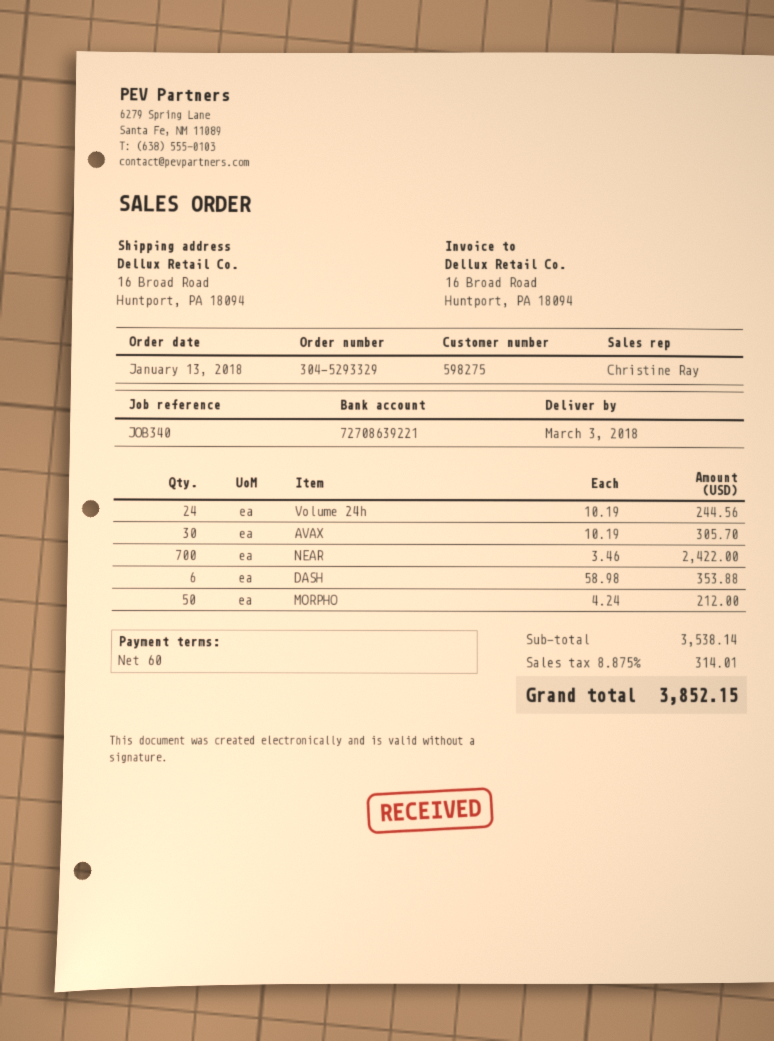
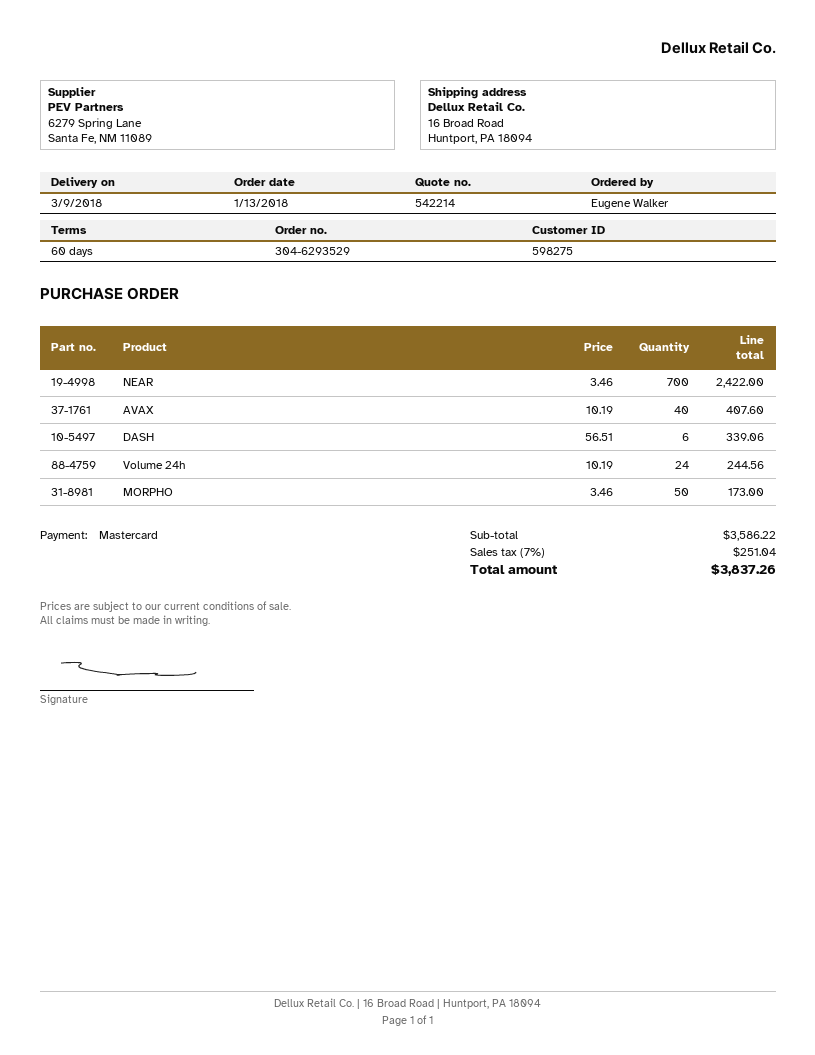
order number: 304-5293329 -> 304-6293529
delivery date: 2018-03-03 -> 2018-03-09
AVAX: 30 x 10.19 = 305.70 -> 40 x 10.19 = 407.60
DASH: 6 x 58.98 = 353.88 -> 6 x 56.51 = 339.06
MORPHO: 50 x 4.24 = 212.00 -> 50 x 3.46 = 173.00
subtotal: 3538.14 -> 3586.22
tax: 8.875% = 314.01 -> 7% = 251.04
total: 3852.15 -> 3837.26

